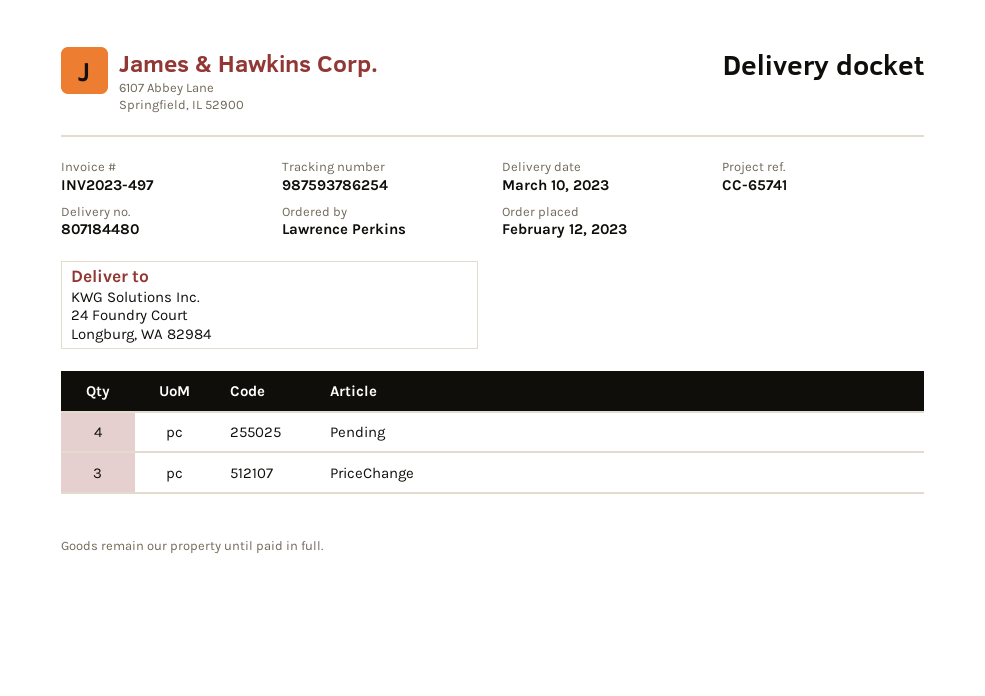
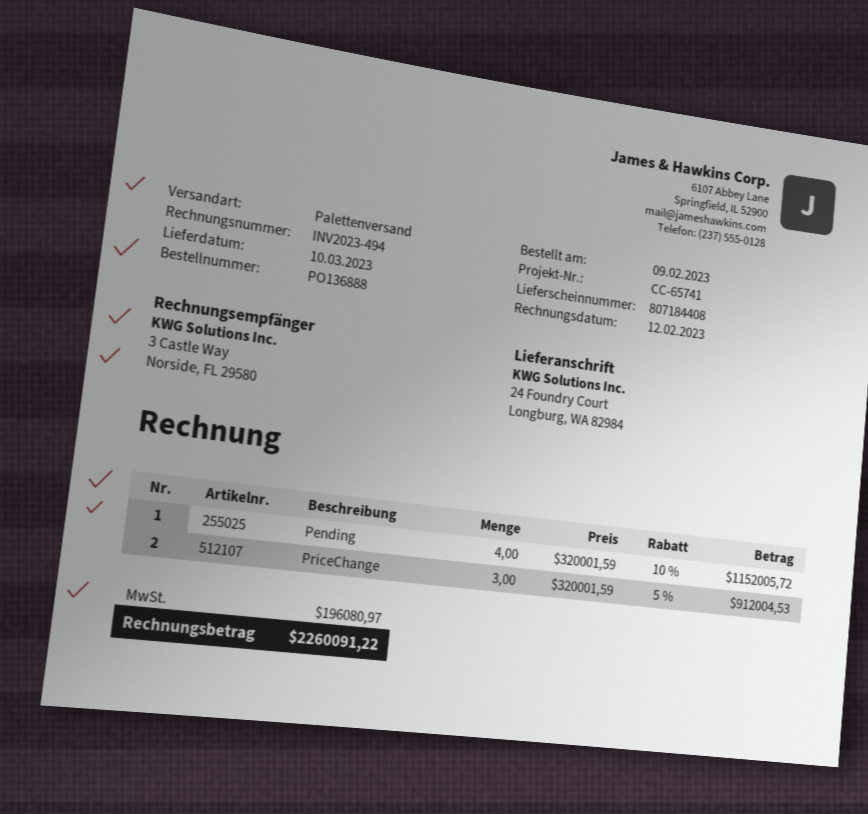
order date: 2023-02-12 -> 2023-02-09
delivery note number: 807184480 -> 807184408
invoice number: INV2023-497 -> INV2023-494

